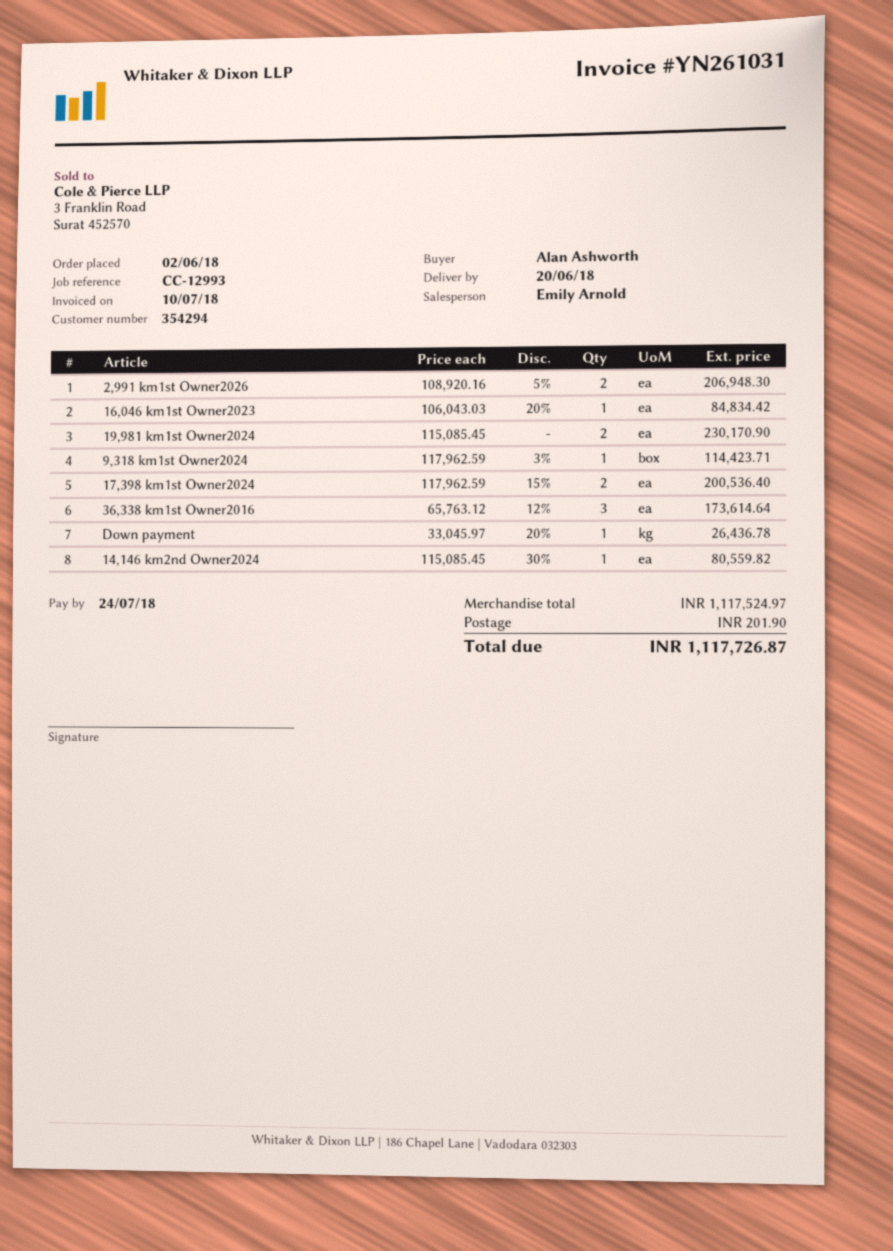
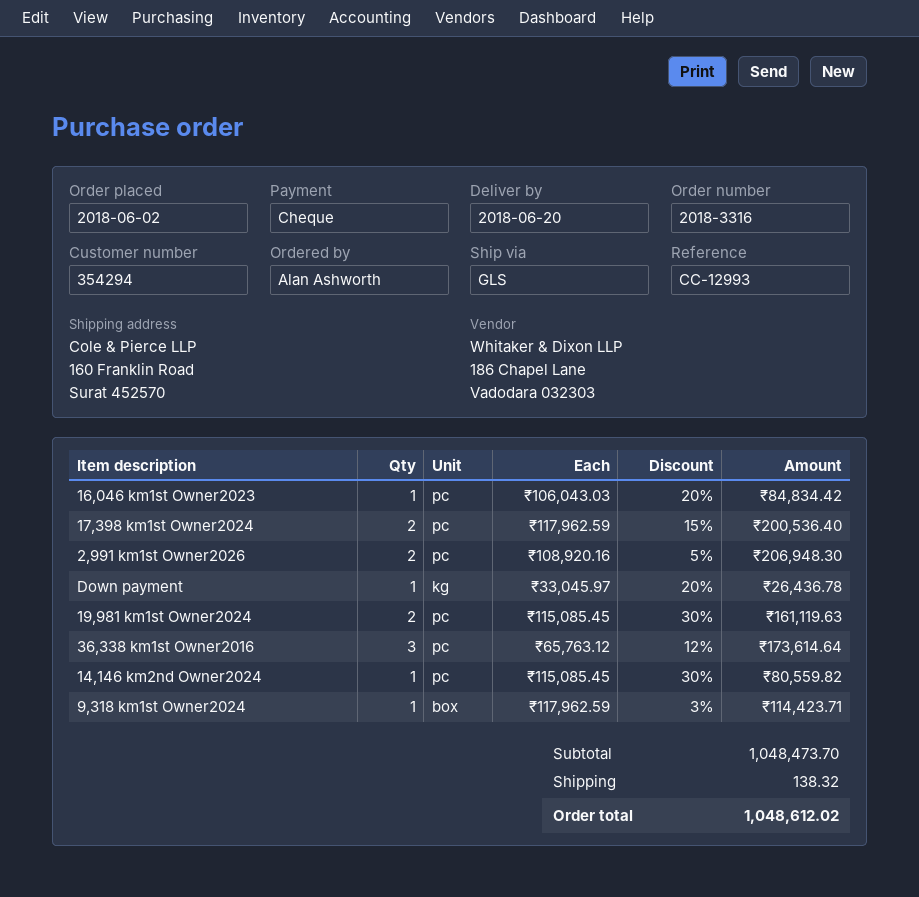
19,981 km1st Owner2024: 2 x 115085.45 = 230170.90 -> 2 x 115085.45 - 30% = 161119.63
subtotal: 1117524.97 -> 1048473.70
shipping: 201.90 -> 138.32
total: 1117726.87 -> 1048612.02

